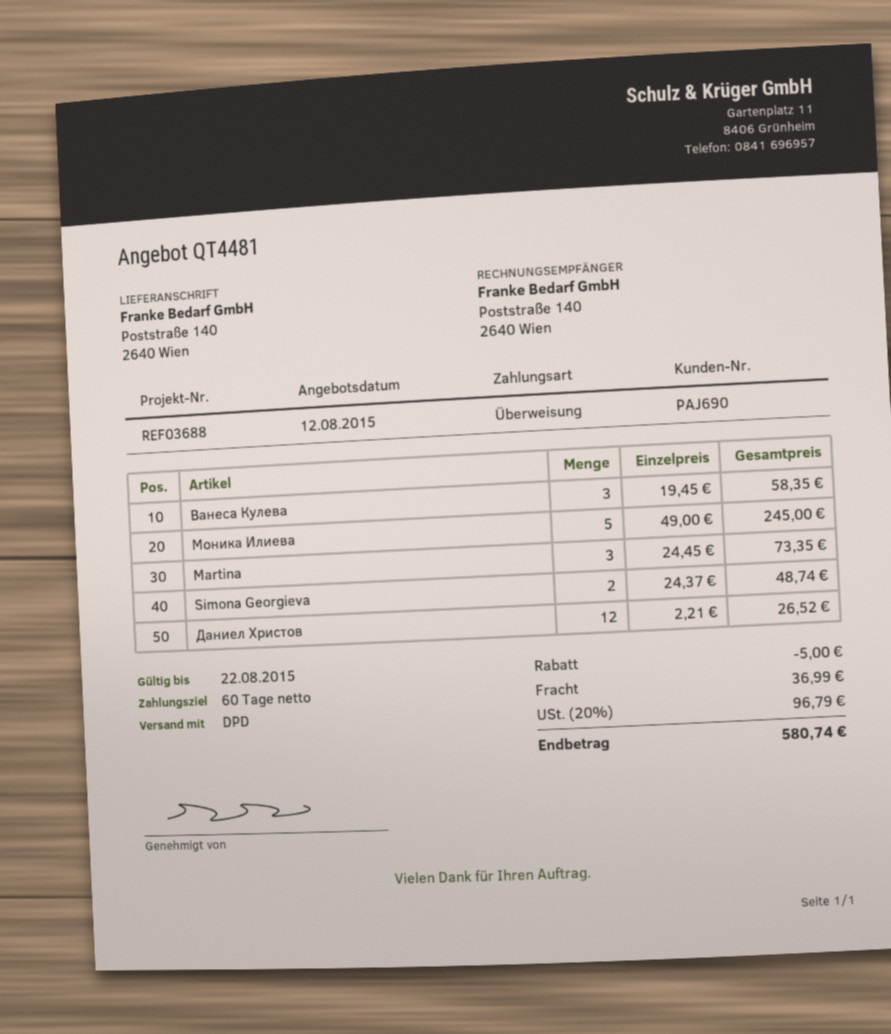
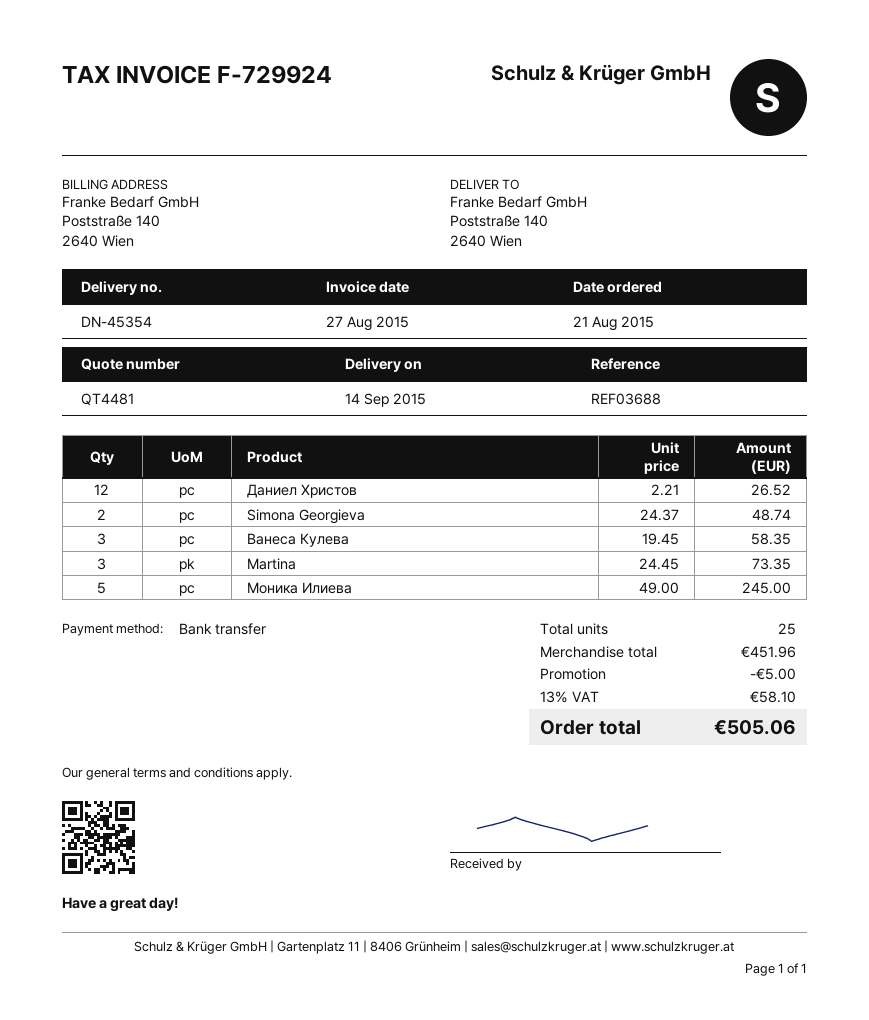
shipping: 36.99 -> none
tax: 20% = 96.79 -> 13% = 58.10
total: 580.74 -> 505.06

